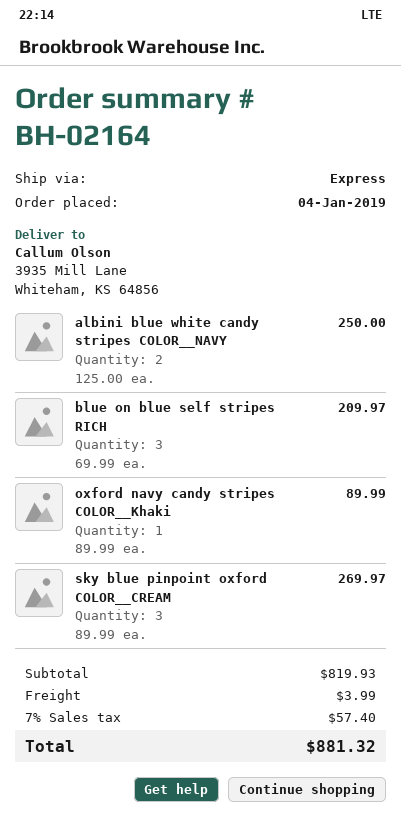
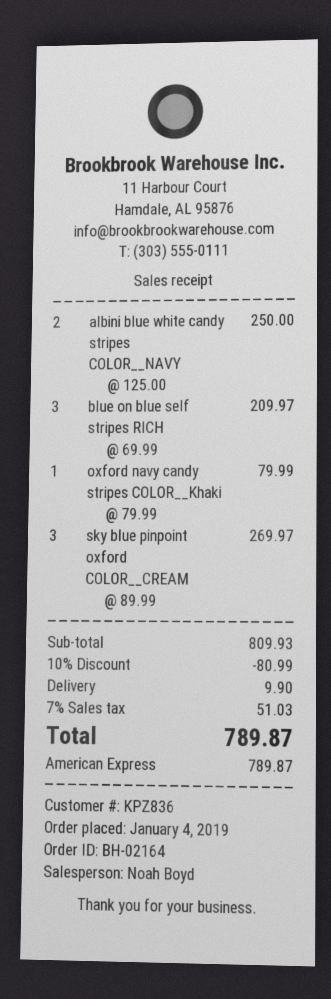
oxford navy candy stripes COLOR__Khaki: 1 x 89.99 = 89.99 -> 1 x 79.99 = 79.99
subtotal: 819.93 -> 809.93
discount: none -> 10% = 80.99
shipping: 3.99 -> 9.90
tax: 7% = 57.40 -> 7% = 51.03
total: 881.32 -> 789.87

